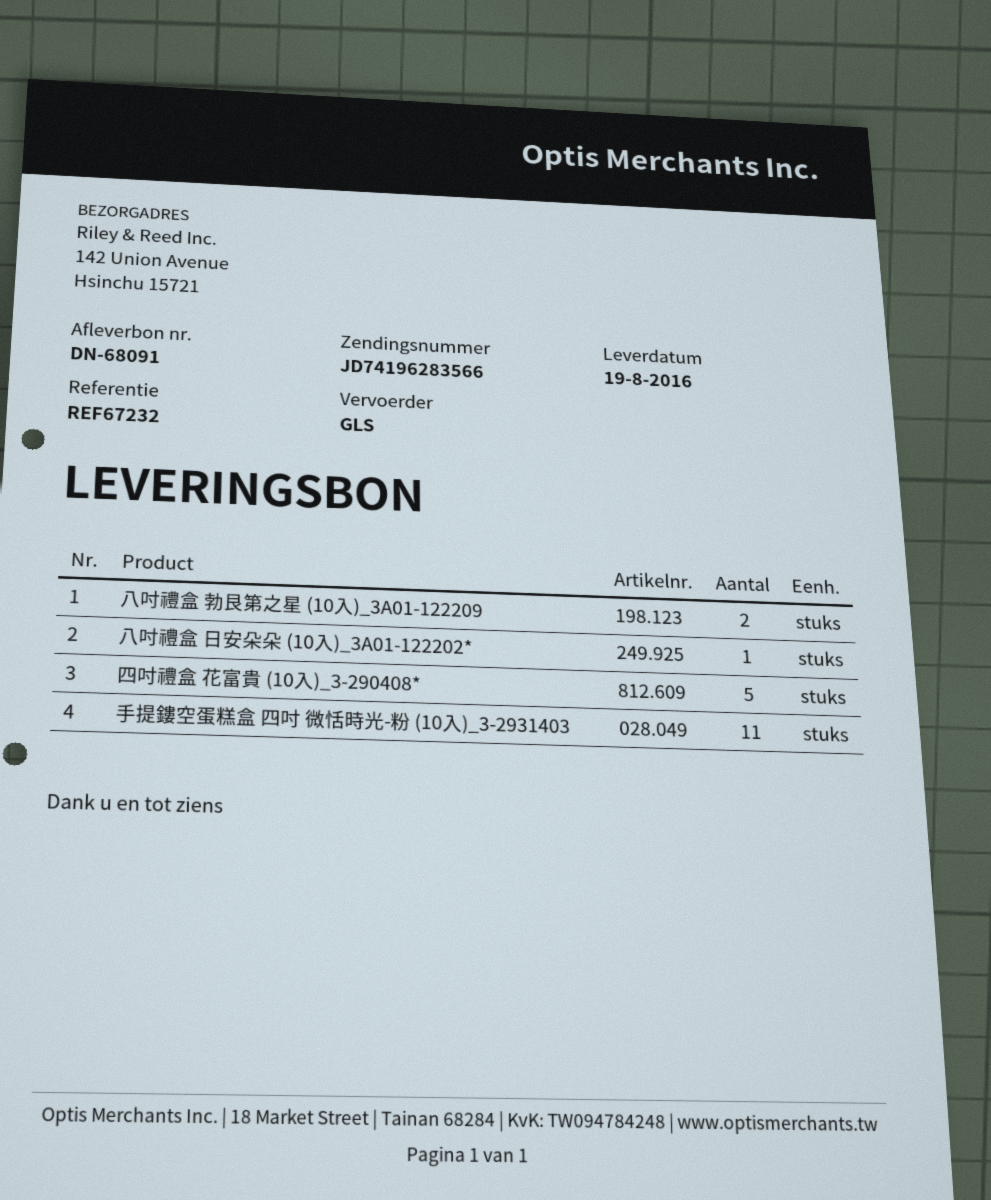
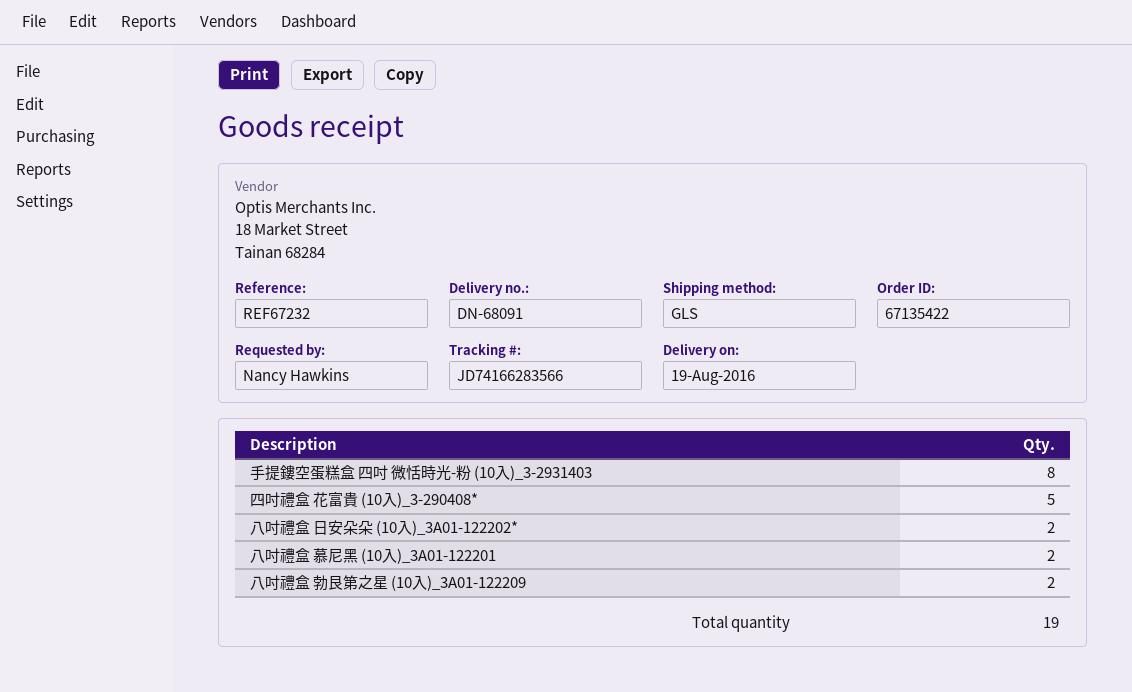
tracking number: JD74196283566 -> JD74166283566
八吋禮盒 日安朵朵 (10入)_3A01-122202*: 1 -> 2
手提鏤空蛋糕盒 四吋 微恬時光-粉 (10入)_3-2931403: 11 -> 8
八吋禮盒 慕尼黑 (10入)_3A01-122201: none -> 2

